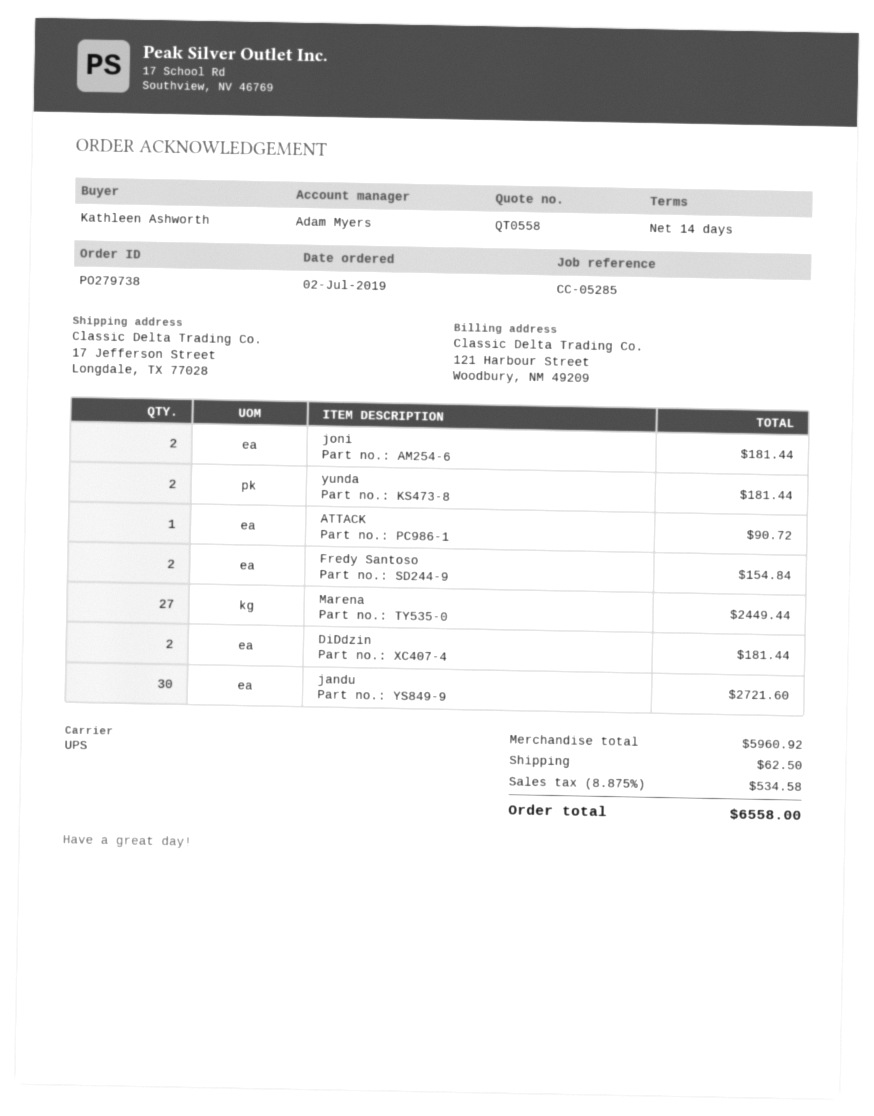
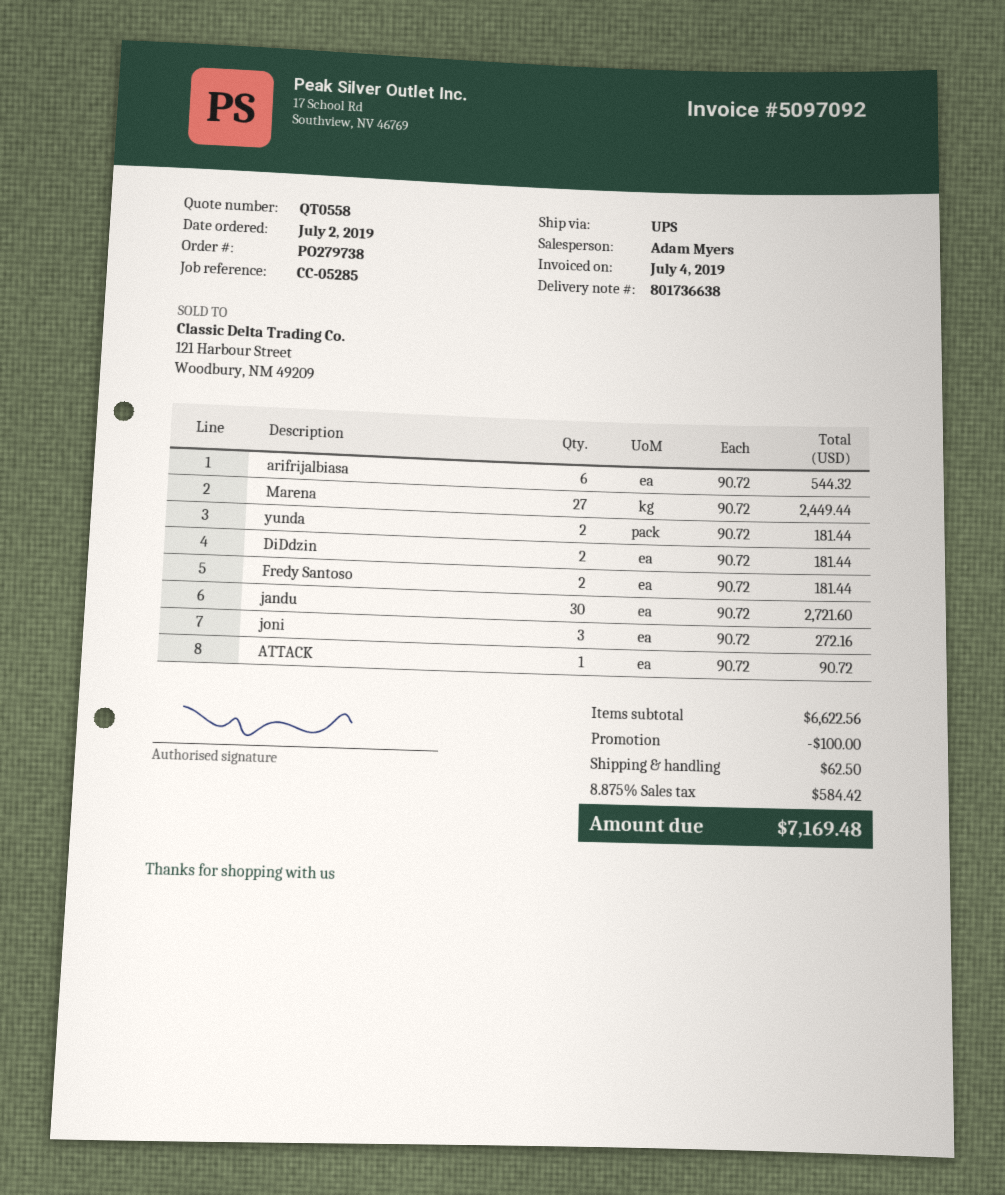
joni: 2 for 181.44 -> 3 for 272.16
Fredy Santoso: 2 for 154.84 -> 2 for 181.44
arifrijalbiasa: none -> 6 for 544.32
subtotal: 5960.92 -> 6622.56
discount: none -> 100.00
tax: 8.875% = 534.58 -> 8.875% = 584.42
total: 6558.00 -> 7169.48

